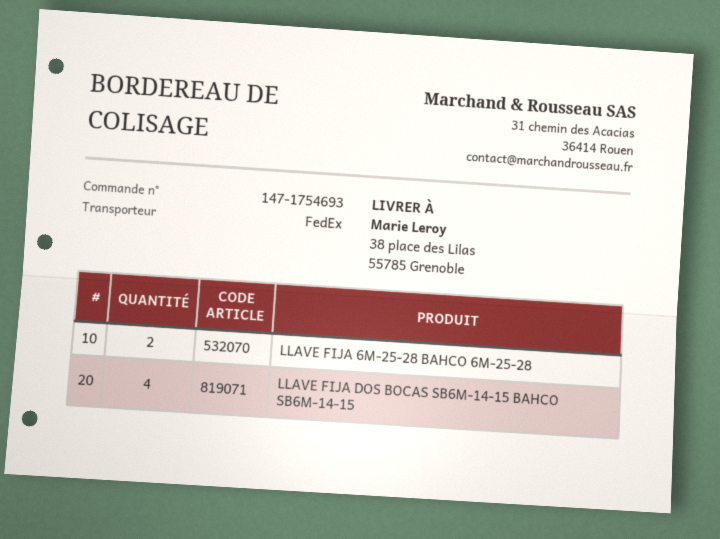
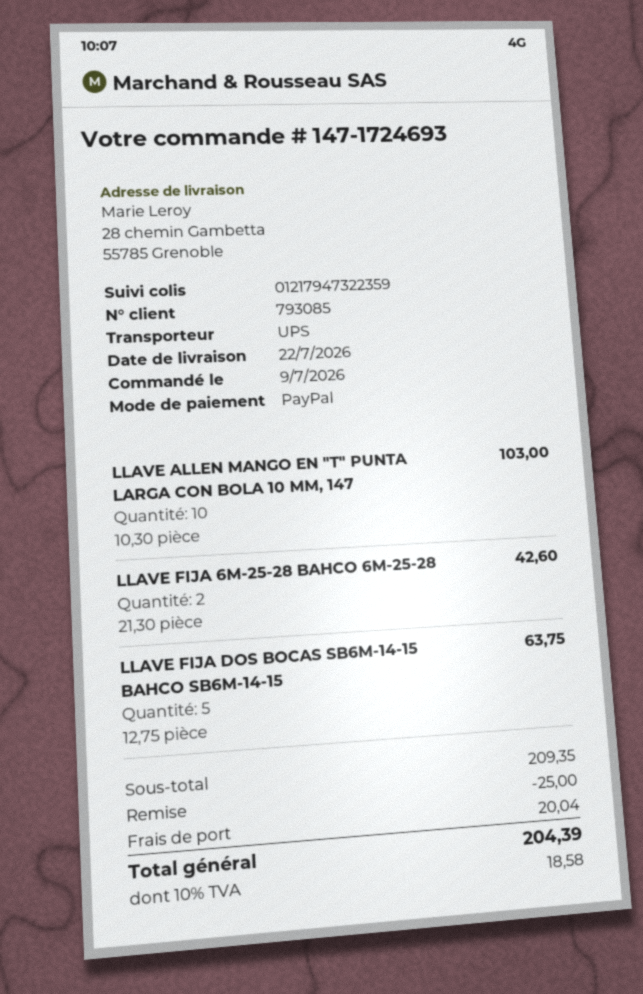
order number: 147-1754693 -> 147-1724693
shipping method: FedEx -> UPS
ship to: 38 place des Lilas, 55785 Grenoble -> 28 chemin Gambetta, 55785 Grenoble
LLAVE FIJA DOS BOCAS SB6M-14-15 BAHCO SB6M-14-15: 4 -> 5
LLAVE ALLEN MANGO EN "T" PUNTA LARGA CON BOLA 10 MM, 147: none -> 10

